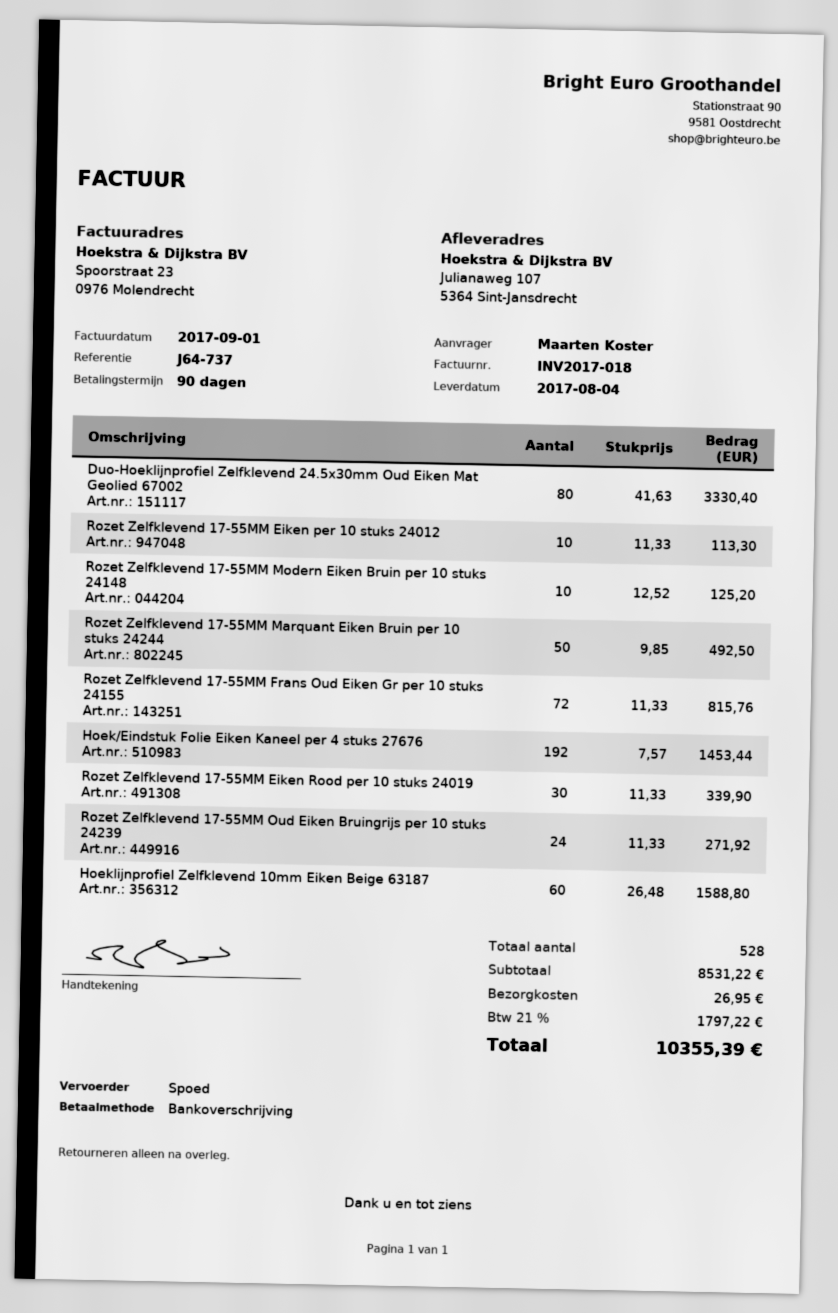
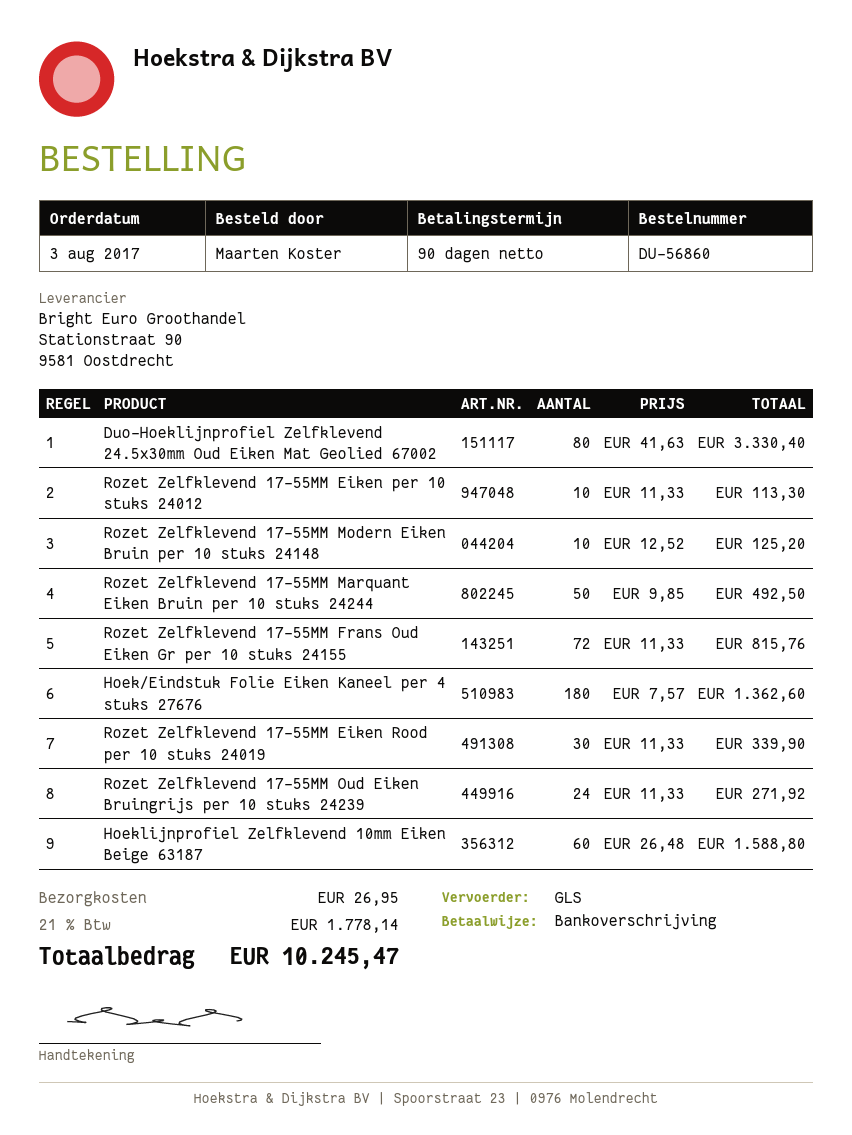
shipping method: express -> GLS
Hoek/Eindstuk Folie Eiken Kaneel per 4 stuks 27676: 192 x 7.57 = 1453.44 -> 180 x 7.57 = 1362.60
tax: 21% = 1797.22 -> 21% = 1778.14
total: 10355.39 -> 10245.47

